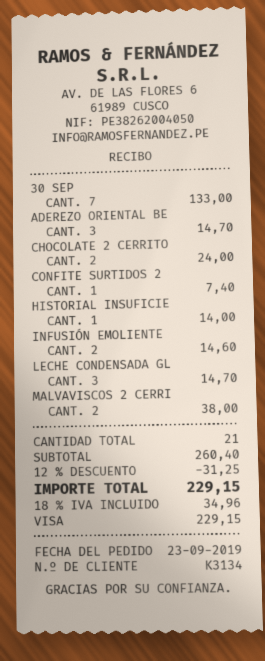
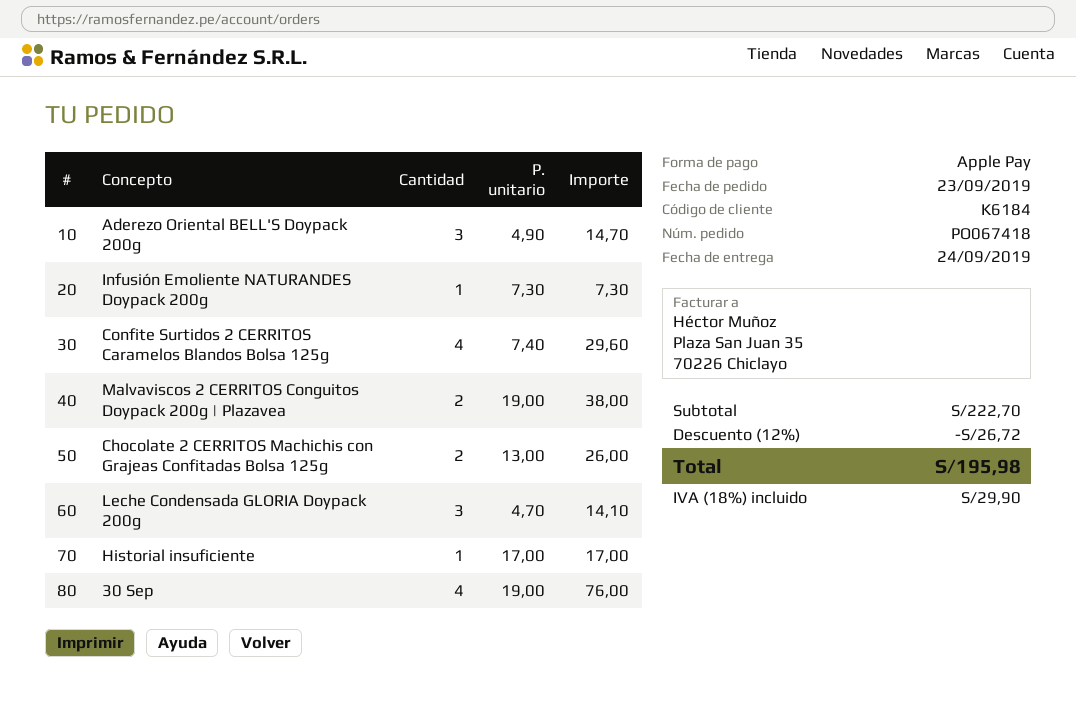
customer number: K3134 -> K6184
payment method: Visa -> Apple Pay
30 SEP: 7 for 133.00 -> 4 for 76.00
CHOCOLATE 2 CERRITO: 2 for 24.00 -> 2 for 26.00
CONFITE SURTIDOS 2: 1 for 7.40 -> 4 for 29.60
HISTORIAL INSUFICIE: 1 for 14.00 -> 1 for 17.00
INFUSIÓN EMOLIENTE: 2 for 14.60 -> 1 for 7.30
LECHE CONDENSADA GL: 3 for 14.70 -> 3 for 14.10
subtotal: 260.40 -> 222.70
discount: 12% = 31.25 -> 12% = 26.72
tax: 18% = 34.96 -> 18% = 29.90
total: 229.15 -> 195.98

